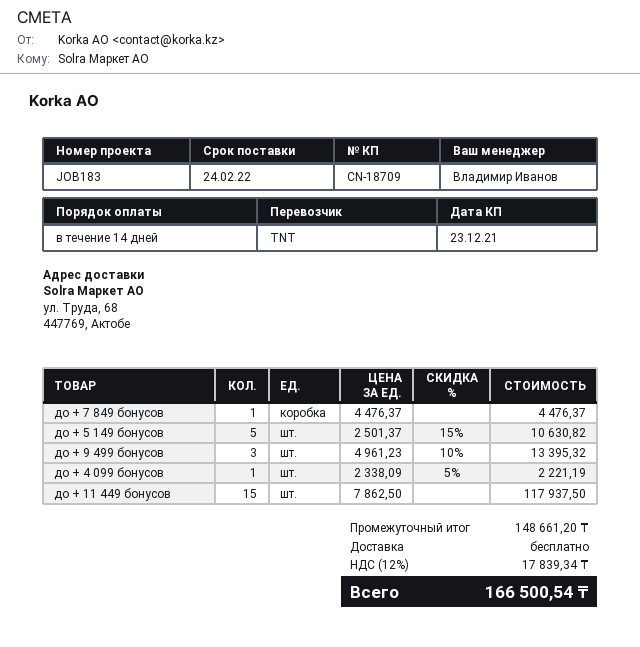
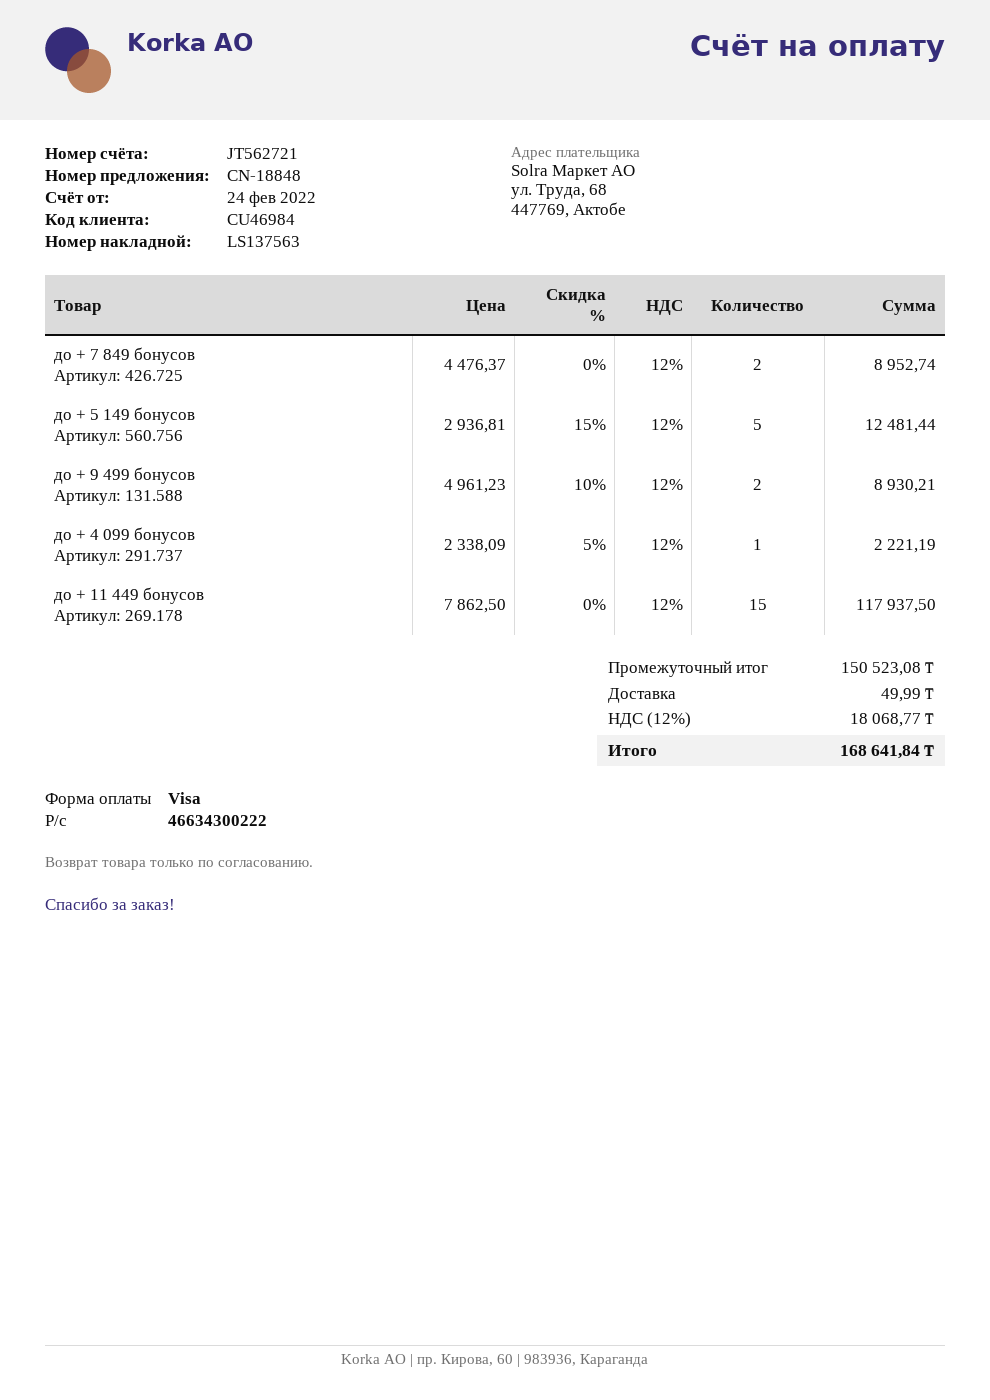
quote number: CN-18709 -> CN-18848
до + 7 849 бонусов: 1 x 4476.37 = 4476.37 -> 2 x 4476.37 = 8952.74
до + 5 149 бонусов: 5 x 2501.37 - 15% = 10630.82 -> 5 x 2936.81 - 15% = 12481.44
до + 9 499 бонусов: 3 x 4961.23 - 10% = 13395.32 -> 2 x 4961.23 - 10% = 8930.21
subtotal: 148661.20 -> 150523.08
shipping: 0.00 -> 49.99
tax: 12% = 17839.34 -> 12% = 18068.77
total: 166500.54 -> 168641.84

